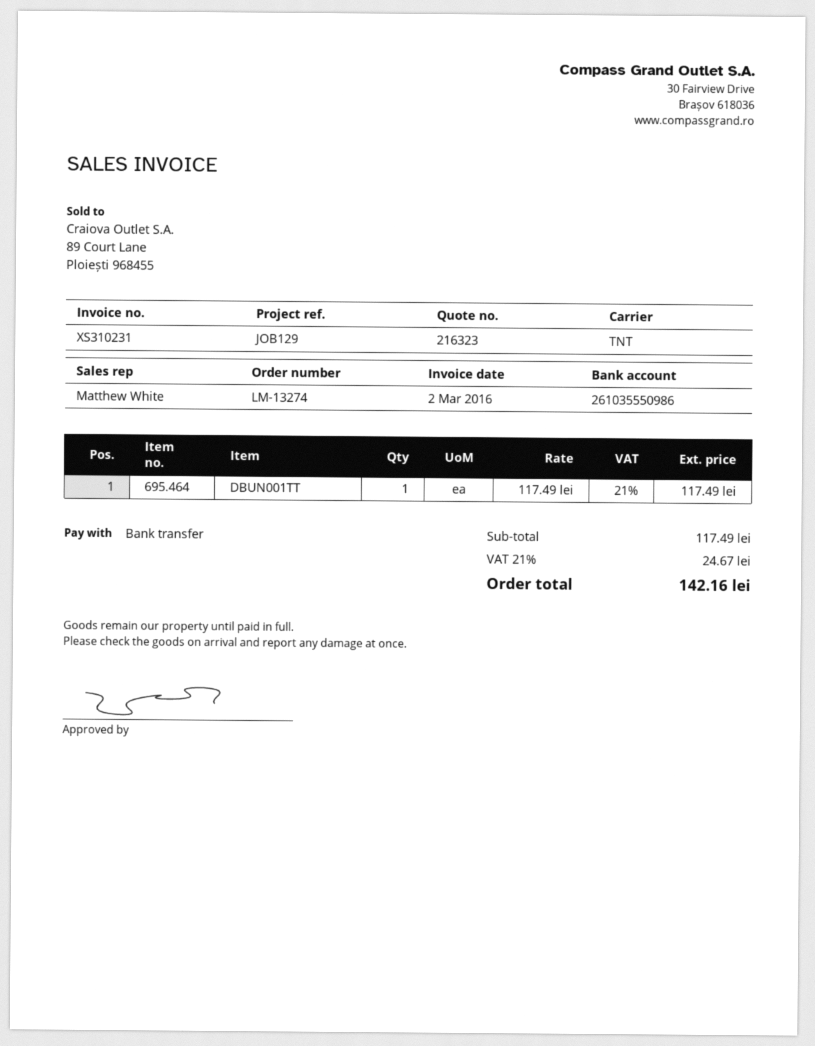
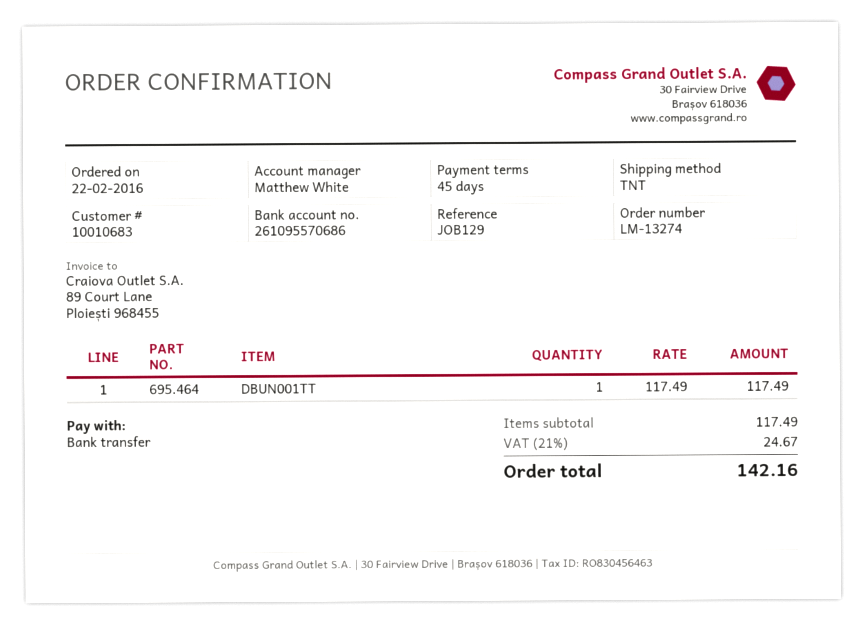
bank account: 261035550986 -> 261095570686

